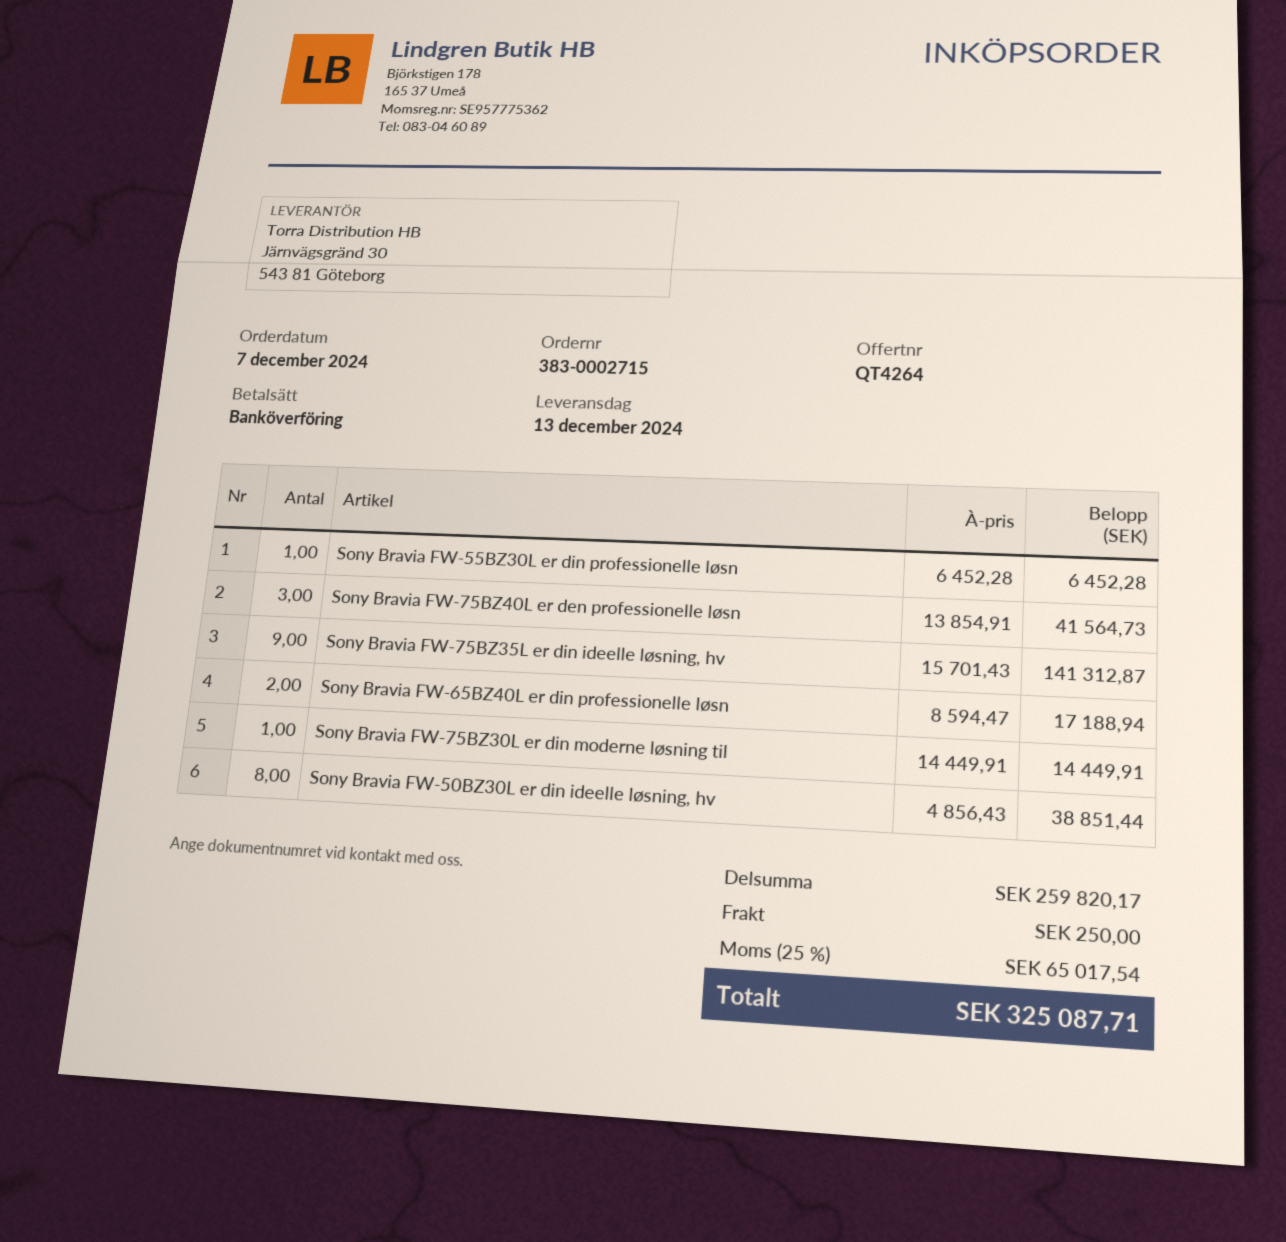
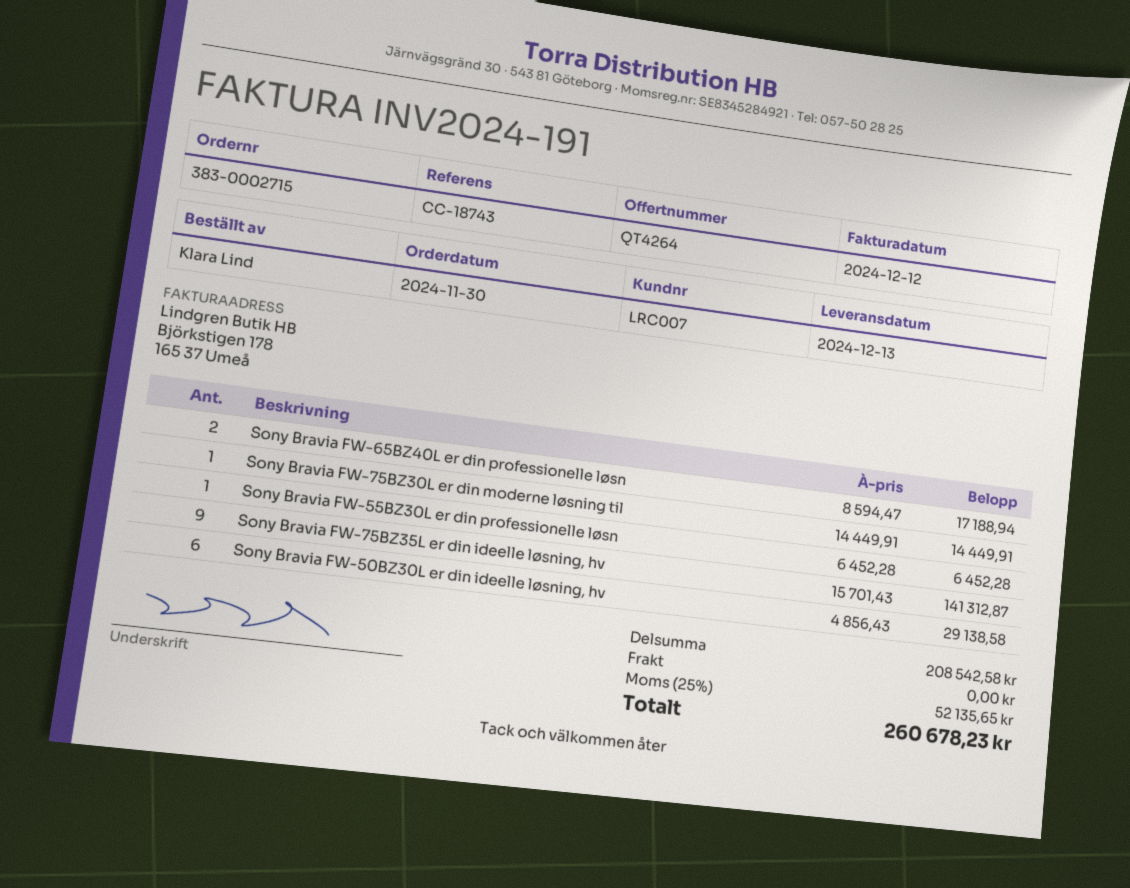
order date: 2024-12-07 -> 2024-11-30
Sony Bravia FW-75BZ40L er den professionelle løsn: 3 x 13854.91 = 41564.73 -> none
Sony Bravia FW-50BZ30L er din ideelle løsning, hv: 8 x 4856.43 = 38851.44 -> 6 x 4856.43 = 29138.58
subtotal: 259820.17 -> 208542.58
shipping: 250.00 -> 0.00
tax: 25% = 65017.54 -> 25% = 52135.65
total: 325087.71 -> 260678.23

